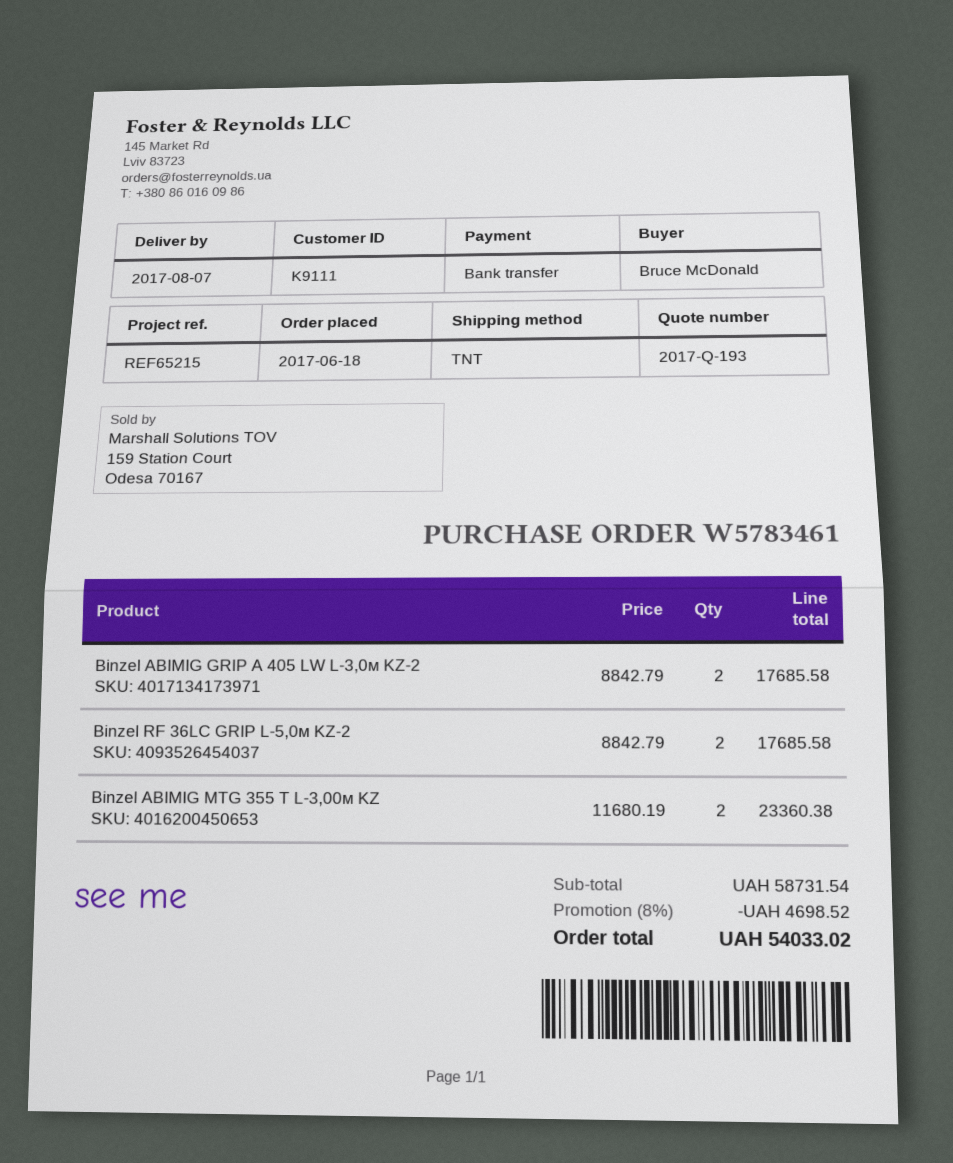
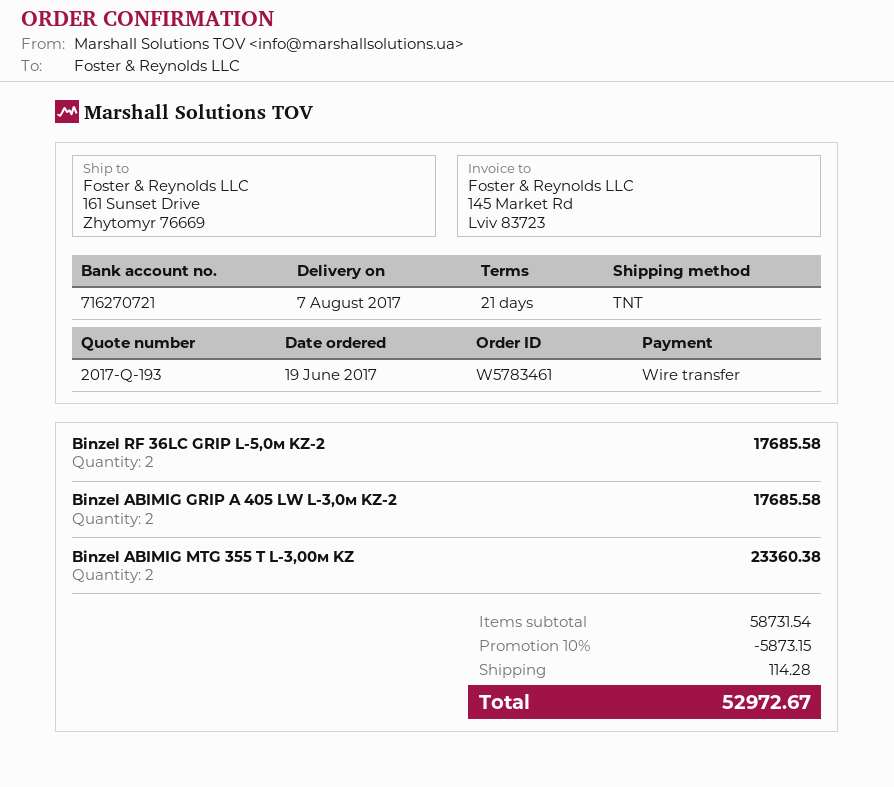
order date: 2017-06-18 -> 2017-06-19
discount: 8% = 4698.52 -> 10% = 5873.15
shipping: none -> 114.28
total: 54033.02 -> 52972.67

